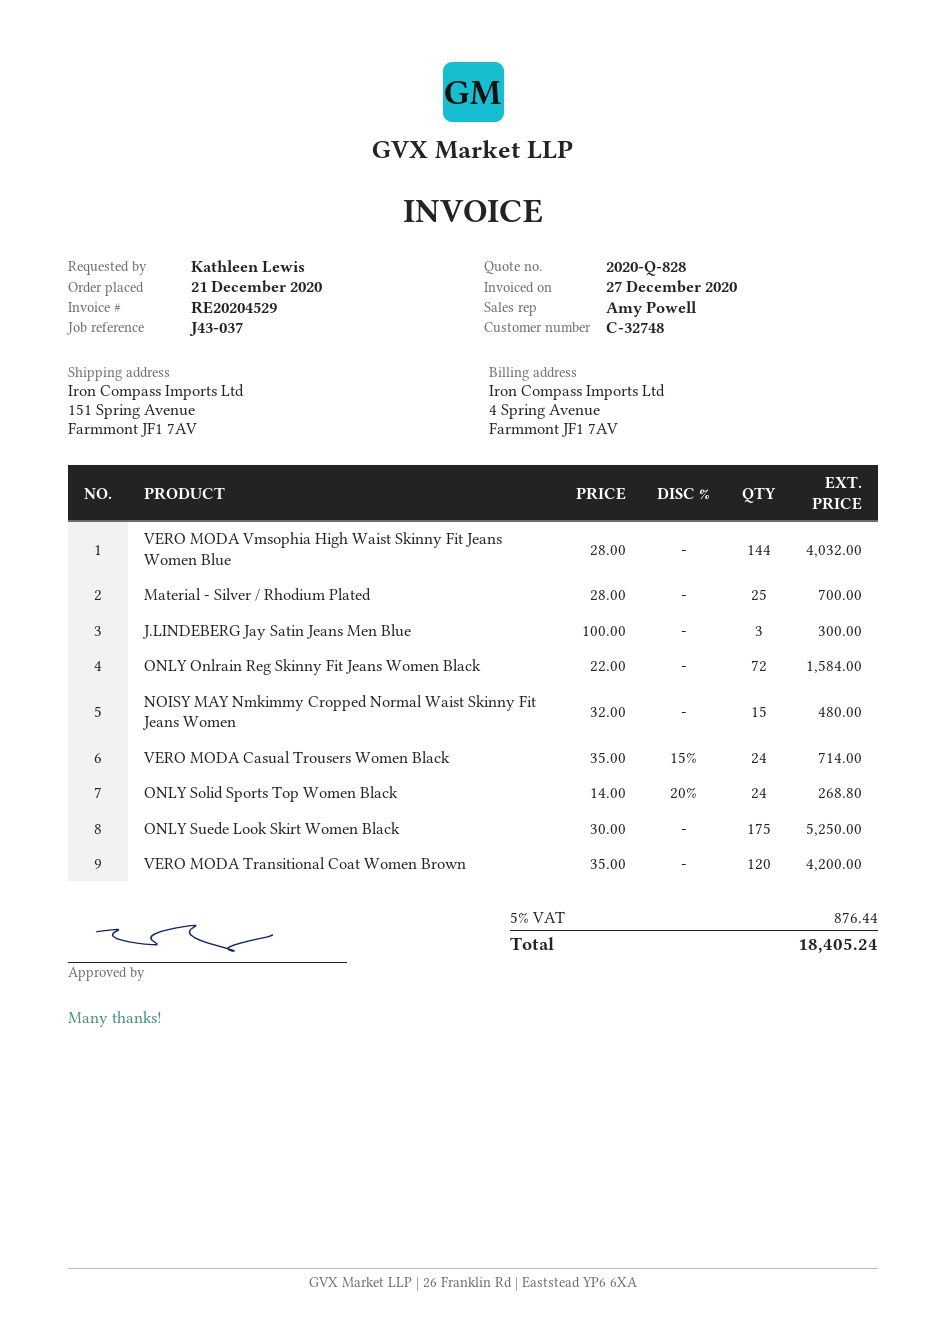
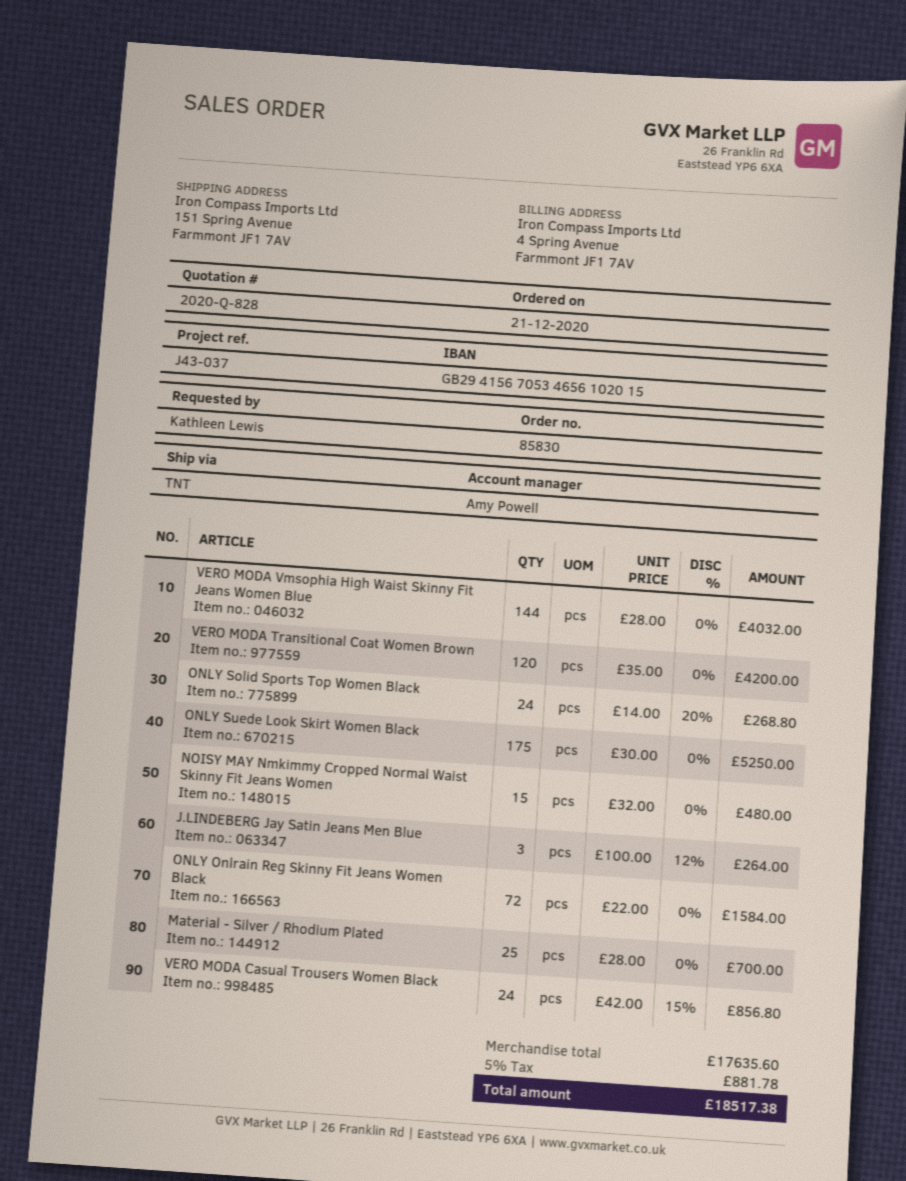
J.LINDEBERG Jay Satin Jeans Men Blue: 3 x 100.00 = 300.00 -> 3 x 100.00 - 12% = 264.00
VERO MODA Casual Trousers Women Black: 24 x 35.00 - 15% = 714.00 -> 24 x 42.00 - 15% = 856.80
tax: 5% = 876.44 -> 5% = 881.78
total: 18405.24 -> 18517.38

